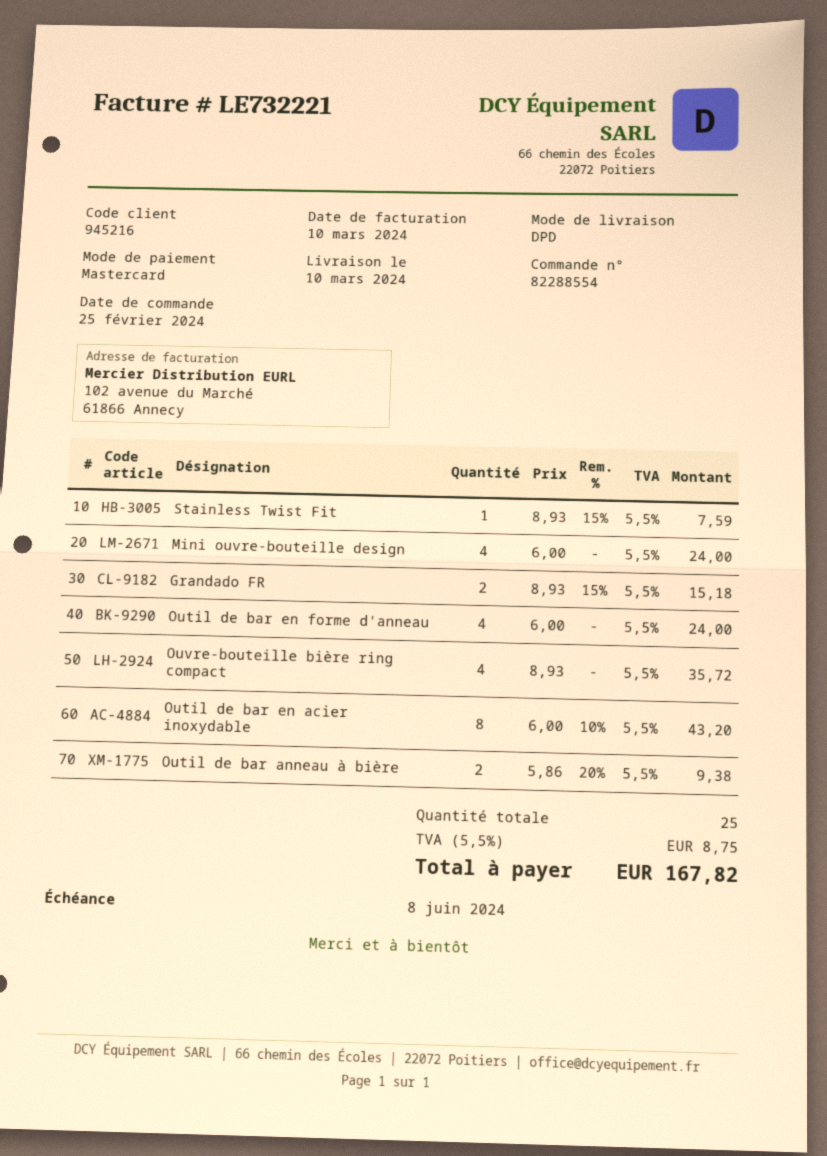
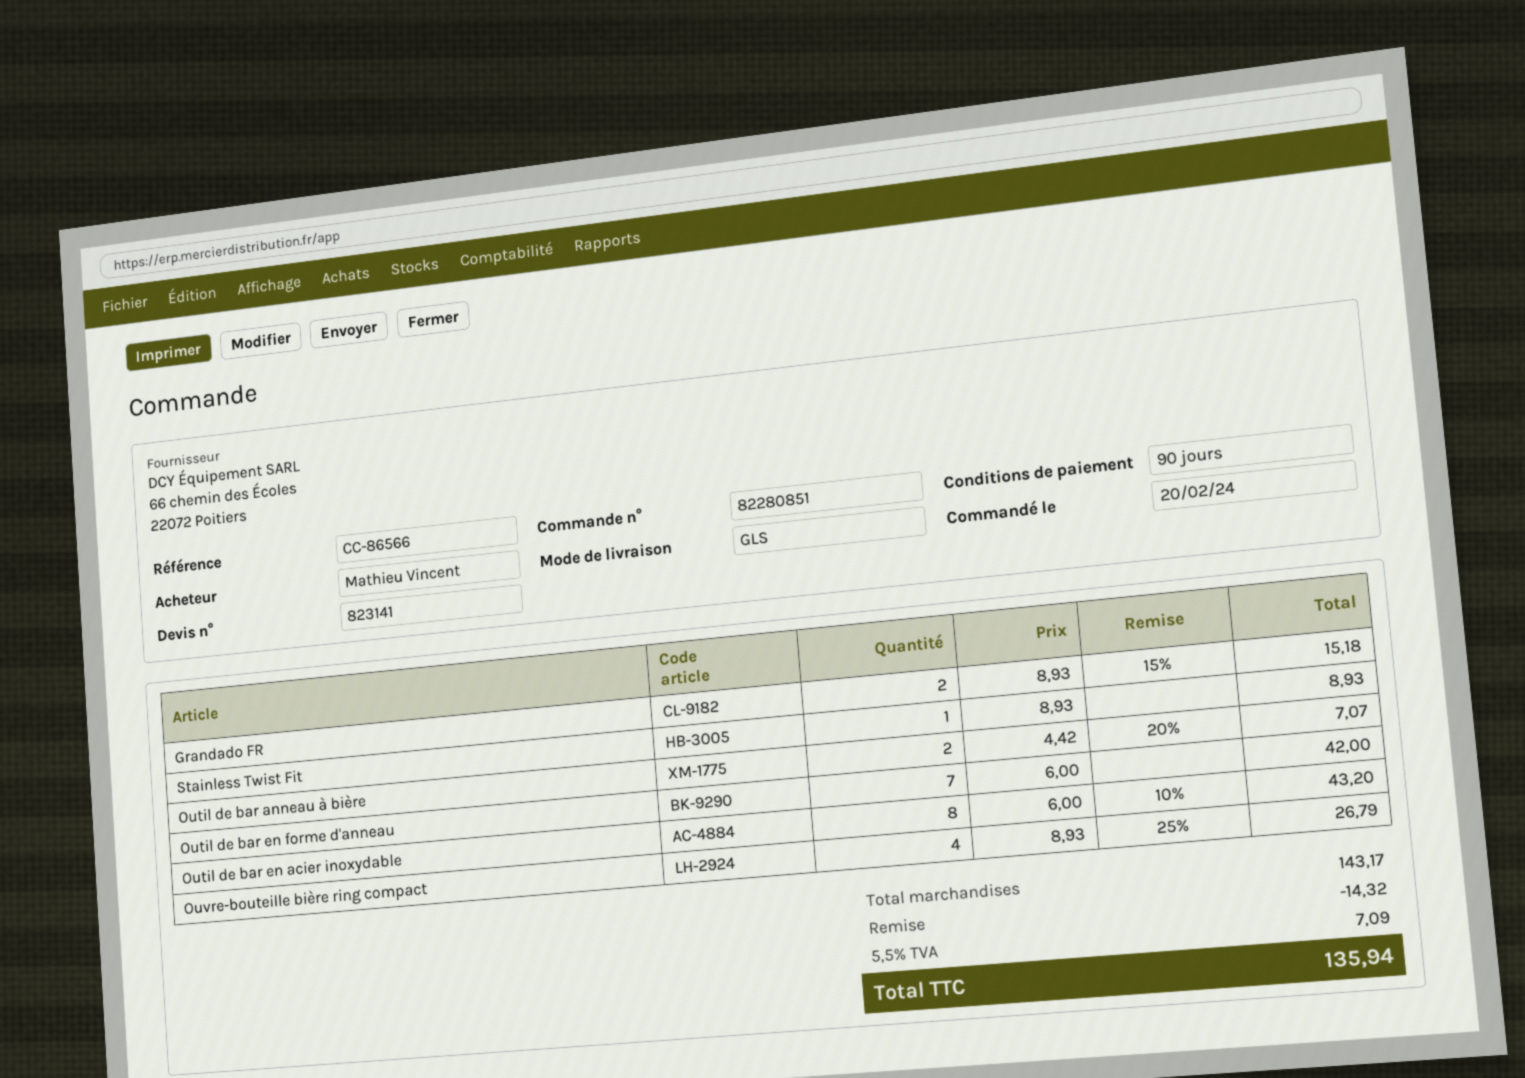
order number: 82288554 -> 82280851
order date: 2024-02-25 -> 2024-02-20
shipping method: DPD -> GLS
Stainless Twist Fit: 1 x 8.93 - 15% = 7.59 -> 1 x 8.93 = 8.93
Mini ouvre-bouteille design: 4 x 6.00 = 24.00 -> none
Outil de bar en forme d'anneau: 4 x 6.00 = 24.00 -> 7 x 6.00 = 42.00
Ouvre-bouteille bière ring compact: 4 x 8.93 = 35.72 -> 4 x 8.93 - 25% = 26.79
Outil de bar anneau à bière: 2 x 5.86 - 20% = 9.38 -> 2 x 4.42 - 20% = 7.07
discount: none -> 14.32
tax: 5.5% = 8.75 -> 5.5% = 7.09
total: 167.82 -> 135.94

